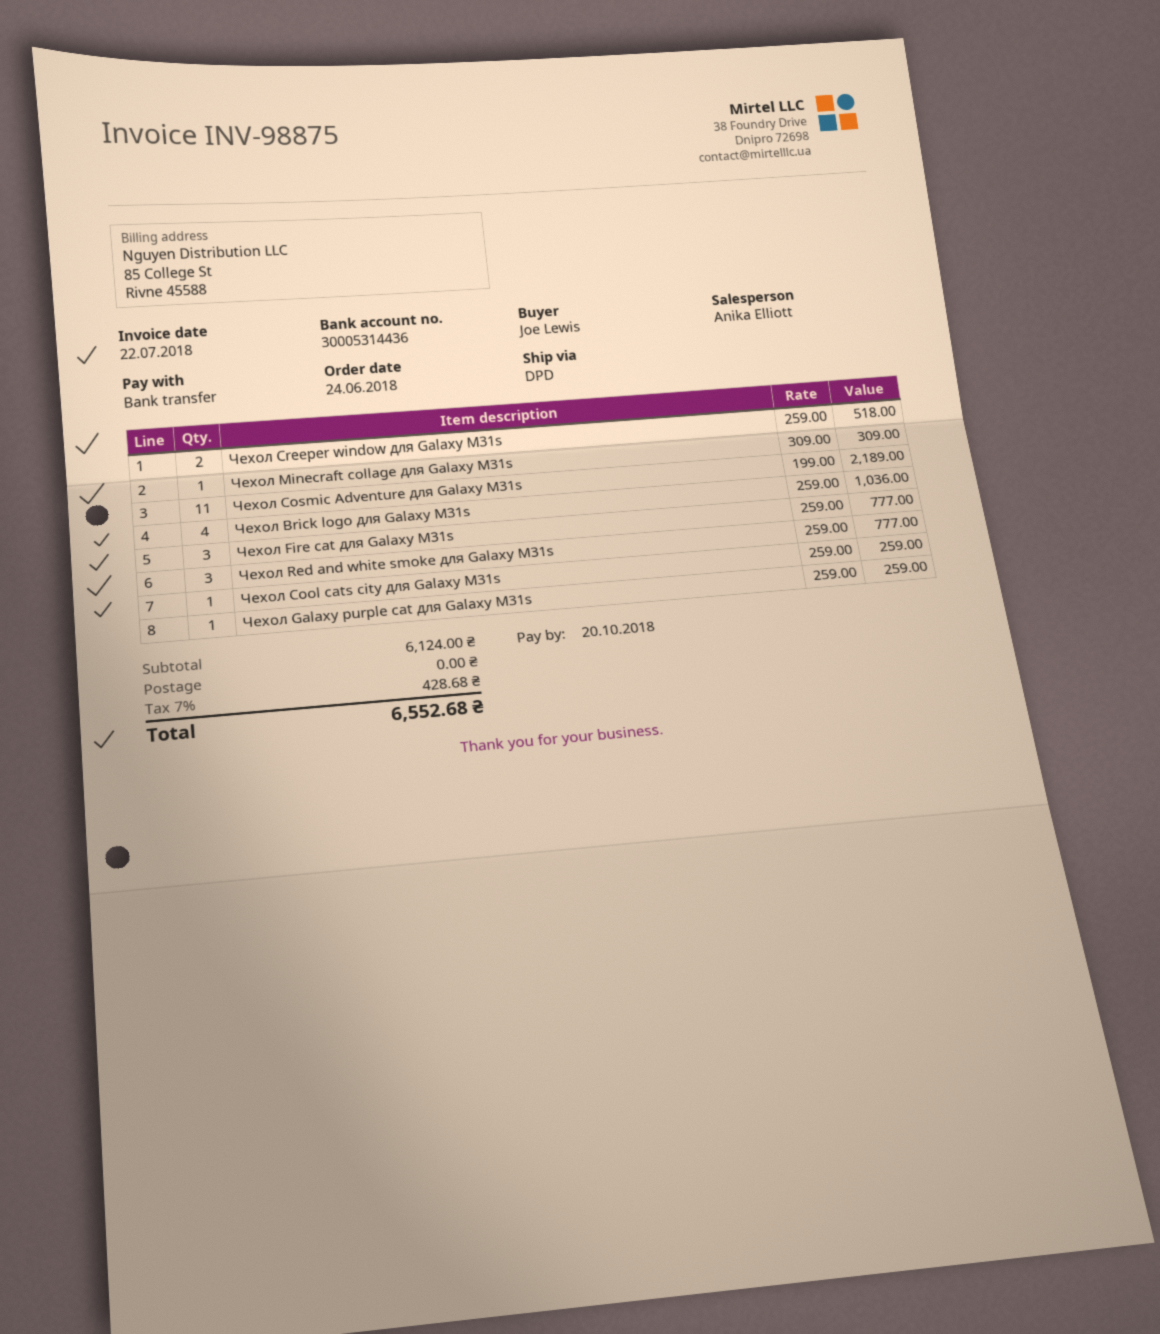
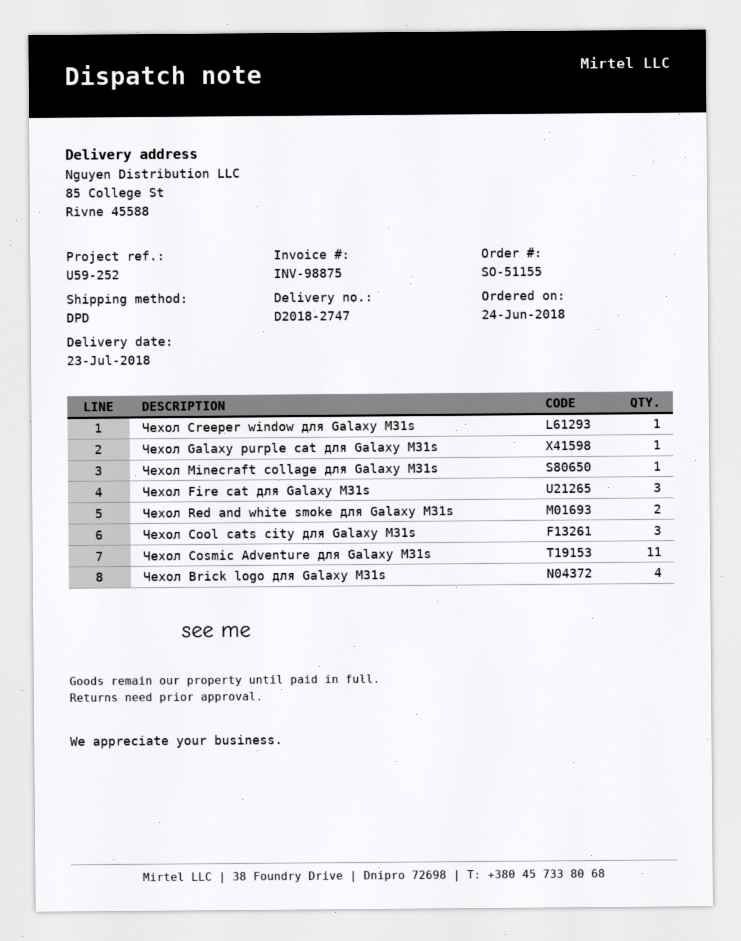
Чехол Creeper window для Galaxy M31s: 2 -> 1
Чехол Red and white smoke для Galaxy M31s: 3 -> 2
Чехол Cool cats city для Galaxy M31s: 1 -> 3

